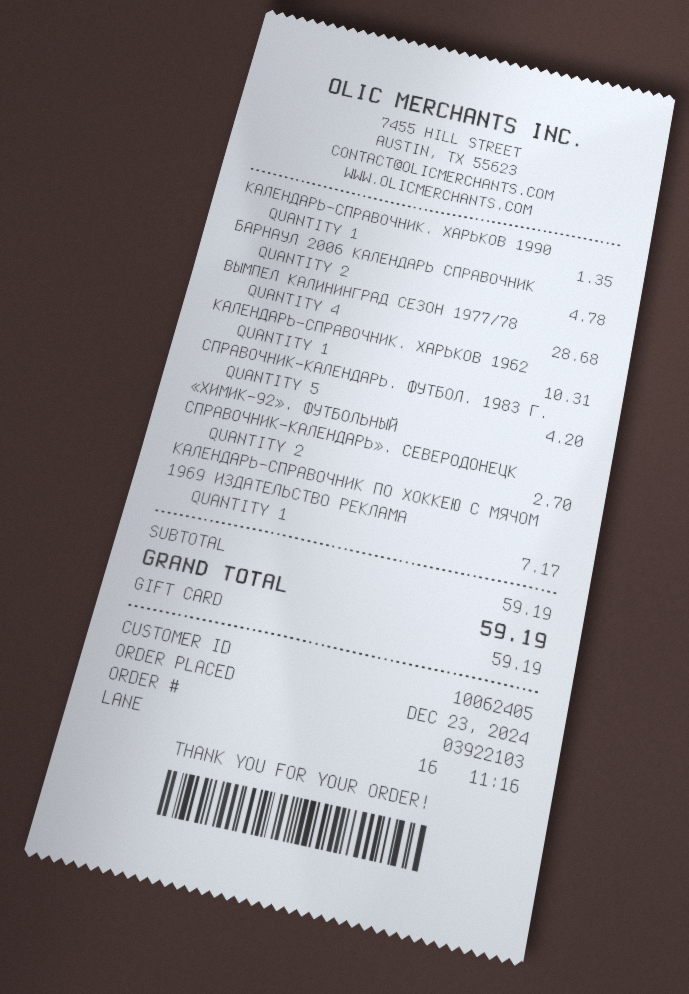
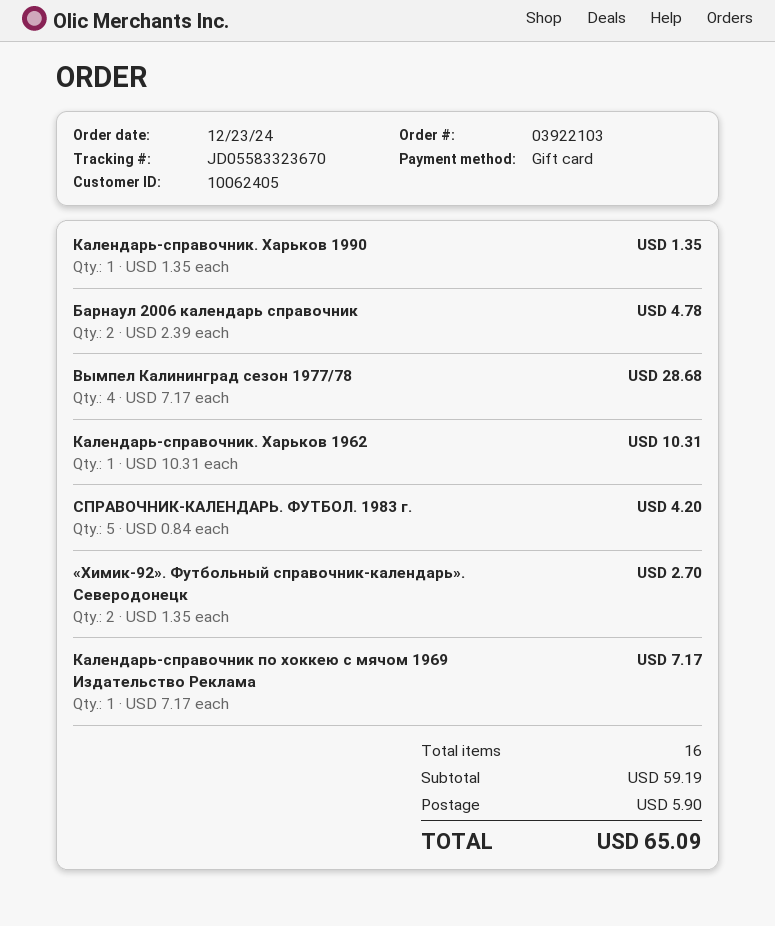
shipping: none -> 5.90
total: 59.19 -> 65.09

